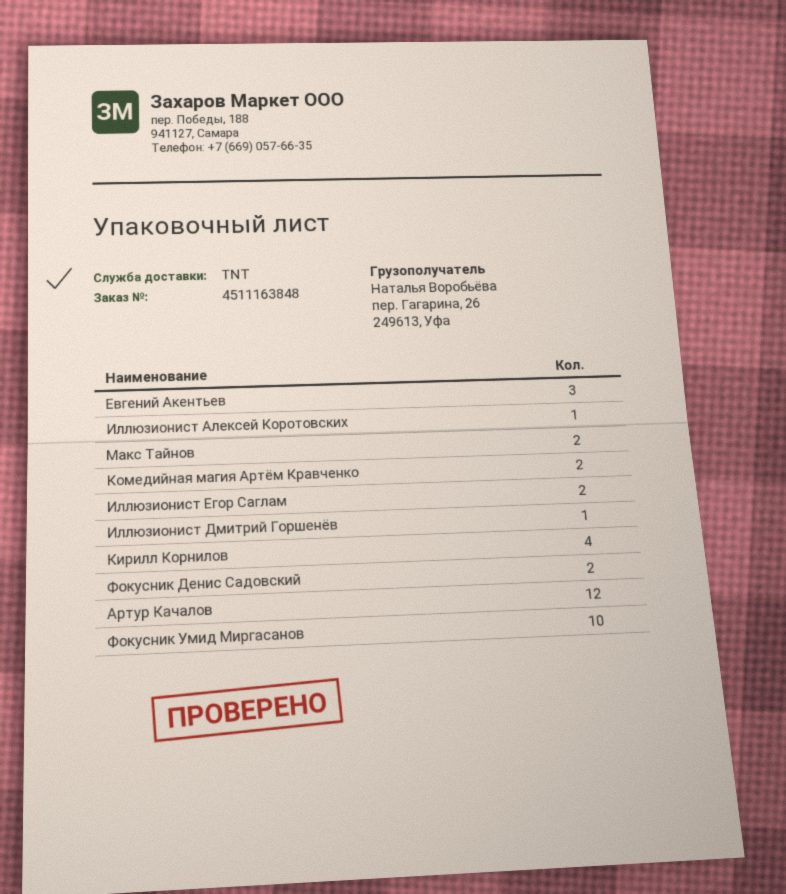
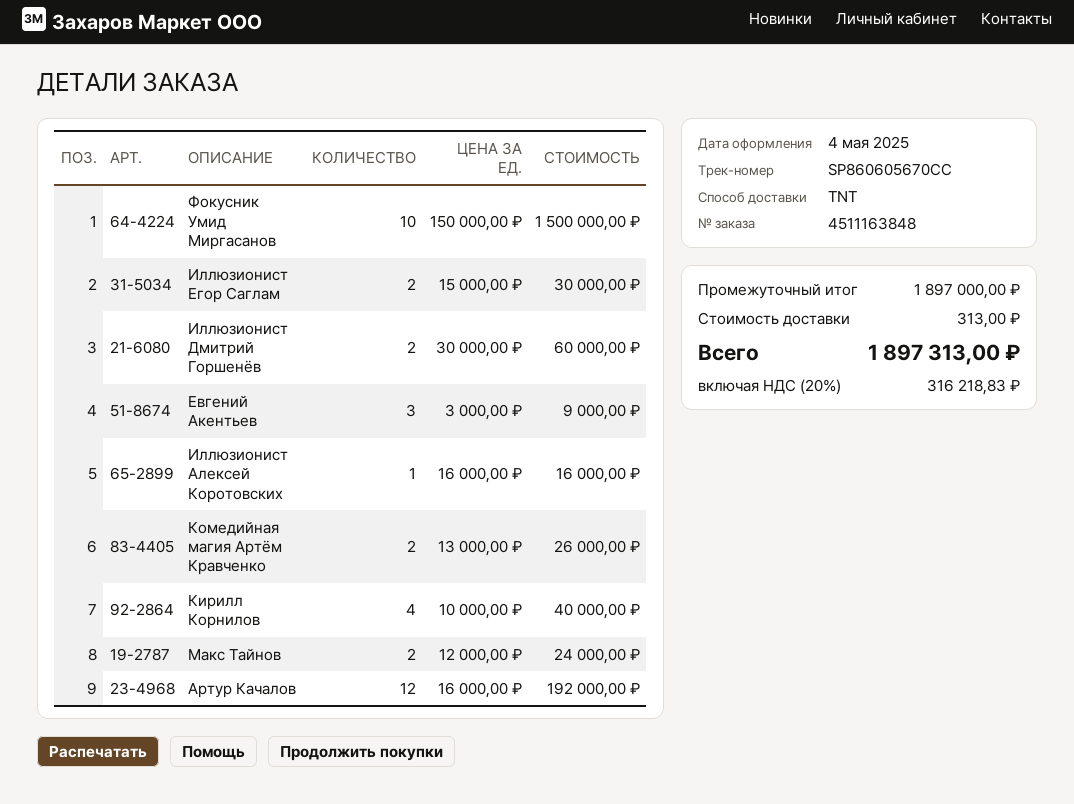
Иллюзионист Дмитрий Горшенёв: 1 -> 2
Фокусник Денис Садовский: 2 -> none

